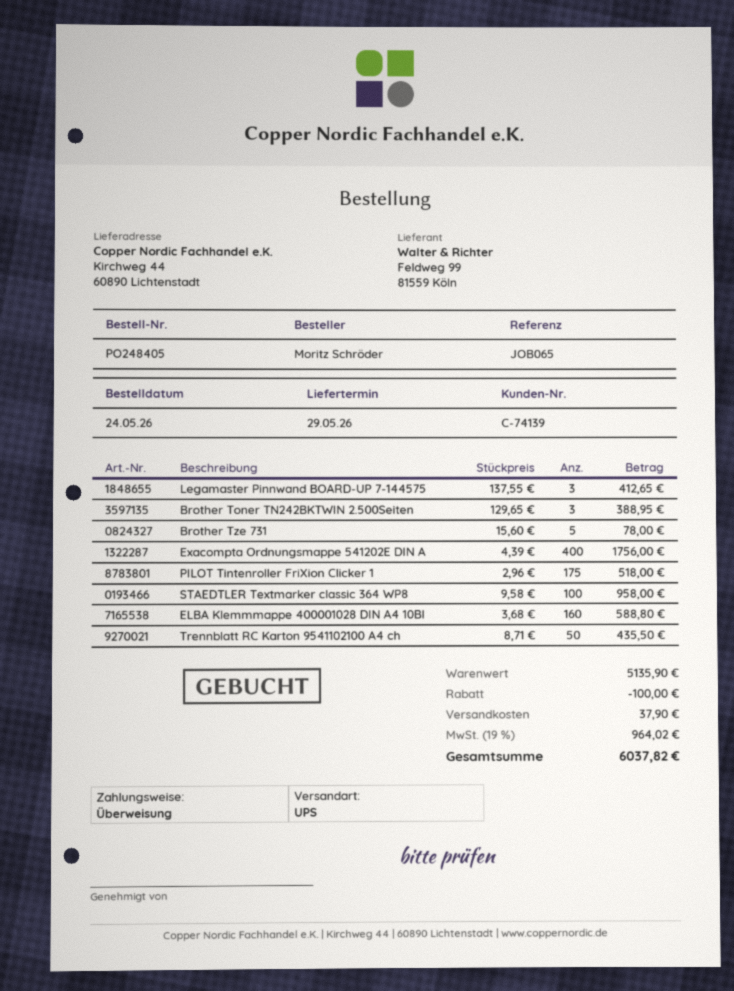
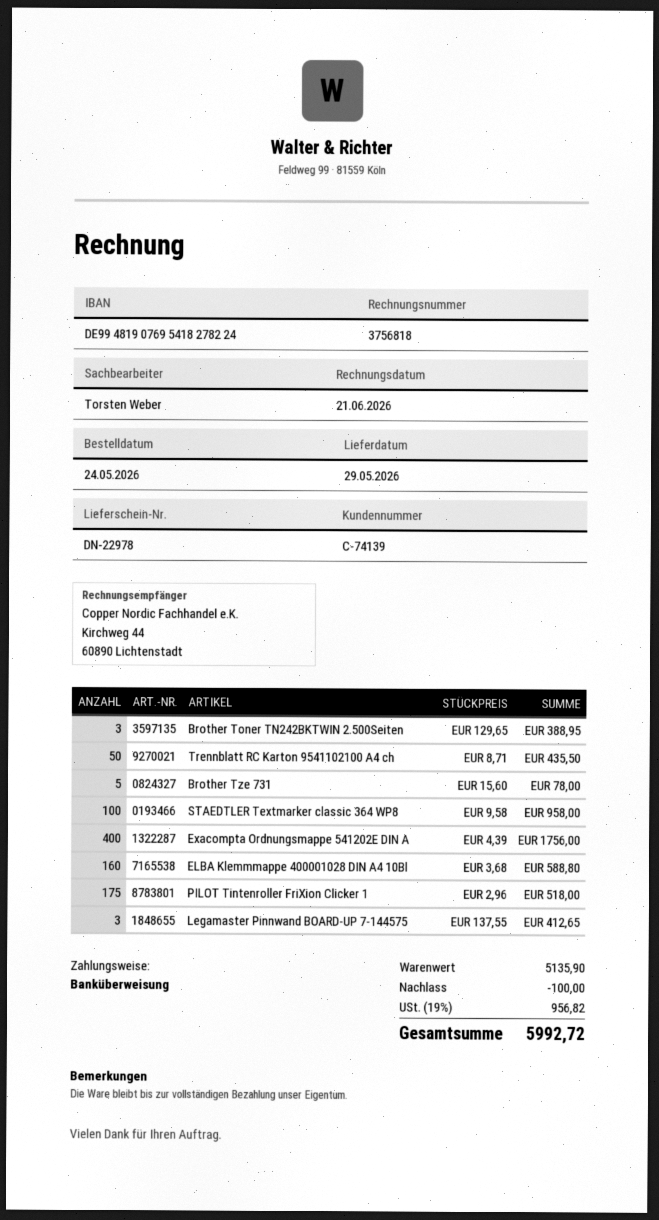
shipping: 37.90 -> none
tax: 19% = 964.02 -> 19% = 956.82
total: 6037.82 -> 5992.72

